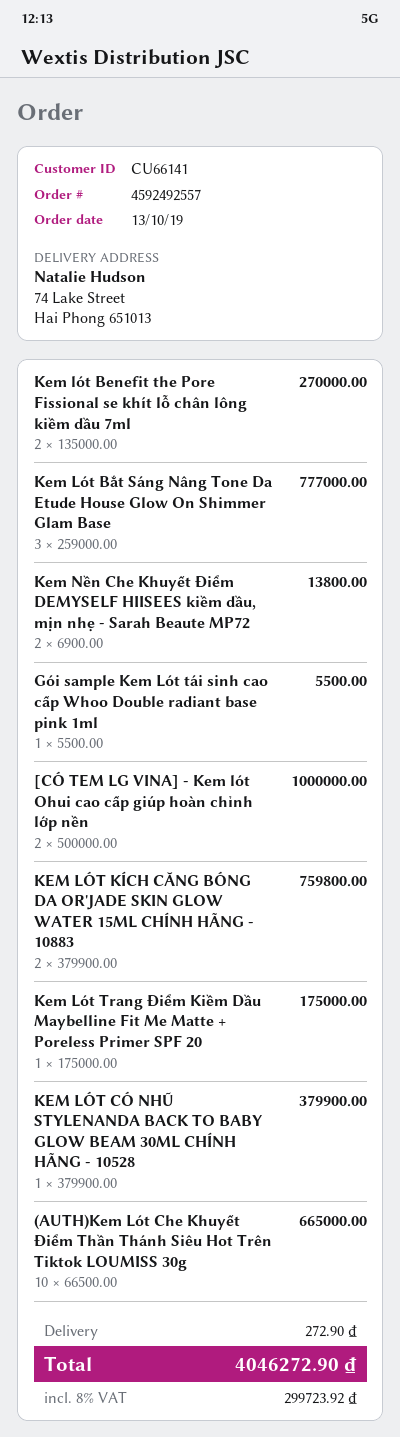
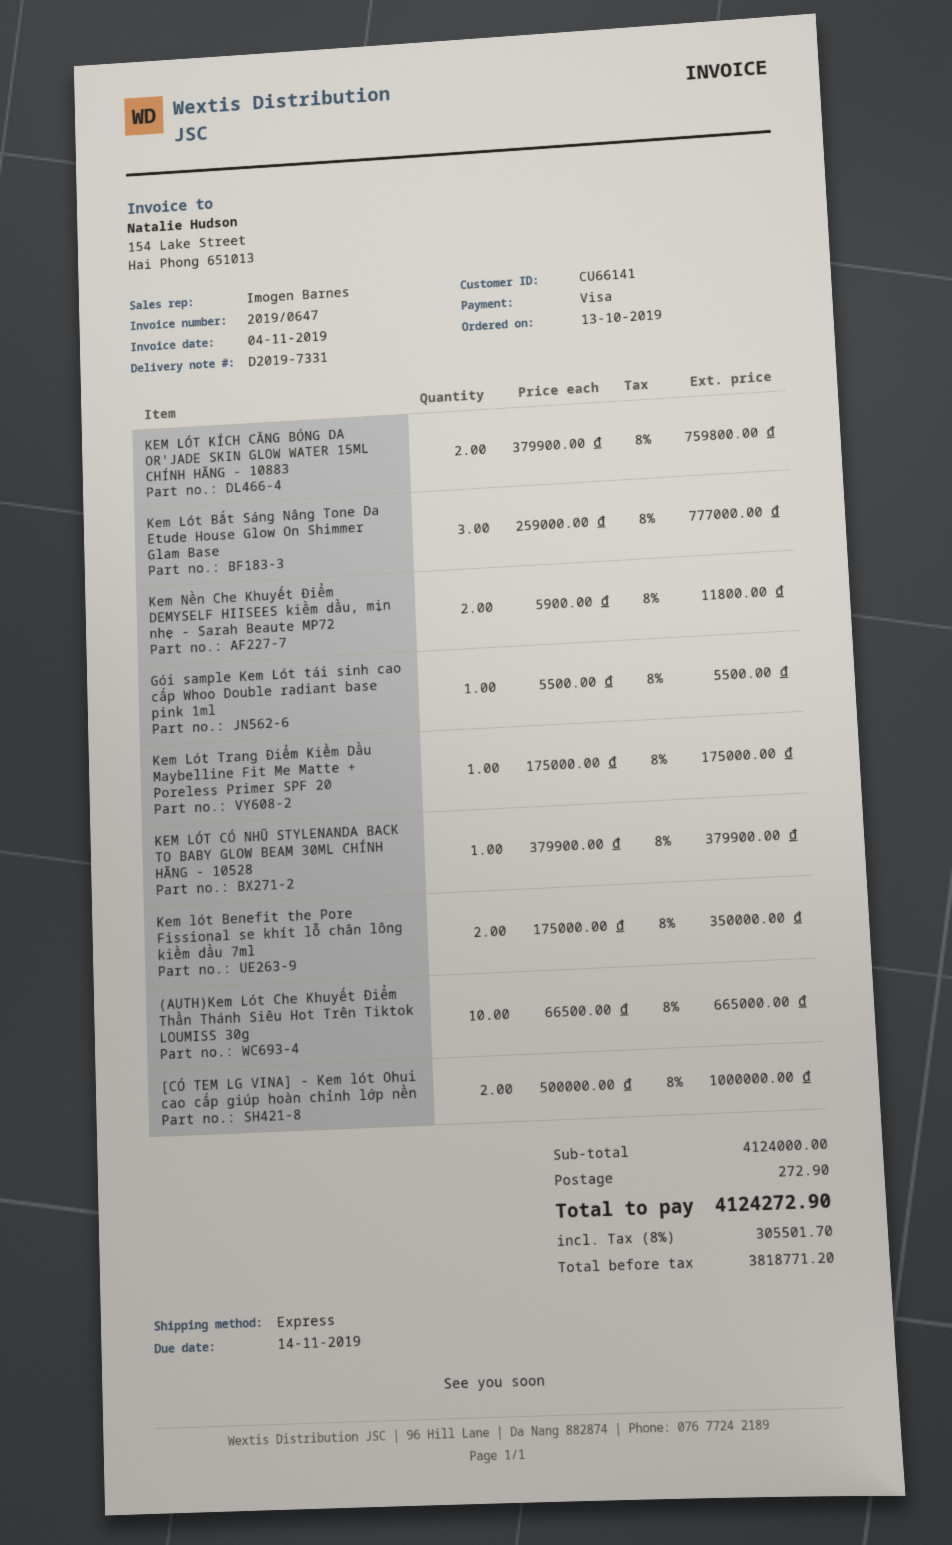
Kem lót Benefit the Pore Fissional se khít lỗ chân lông kiềm dầu 7ml: 2 x 135000.00 = 270000.00 -> 2 x 175000.00 = 350000.00
Kem Nền Che Khuyết Điểm DEMYSELF HIISEES kiềm dầu, mịn nhẹ - Sarah Beaute MP72: 2 x 6900.00 = 13800.00 -> 2 x 5900.00 = 11800.00
tax: 8% = 299723.92 -> 8% = 305501.70
total: 4046272.90 -> 4124272.90

